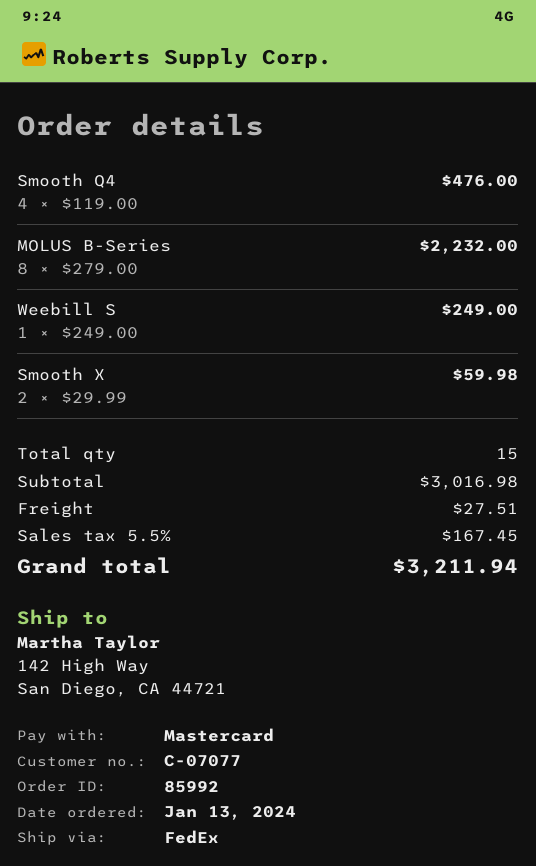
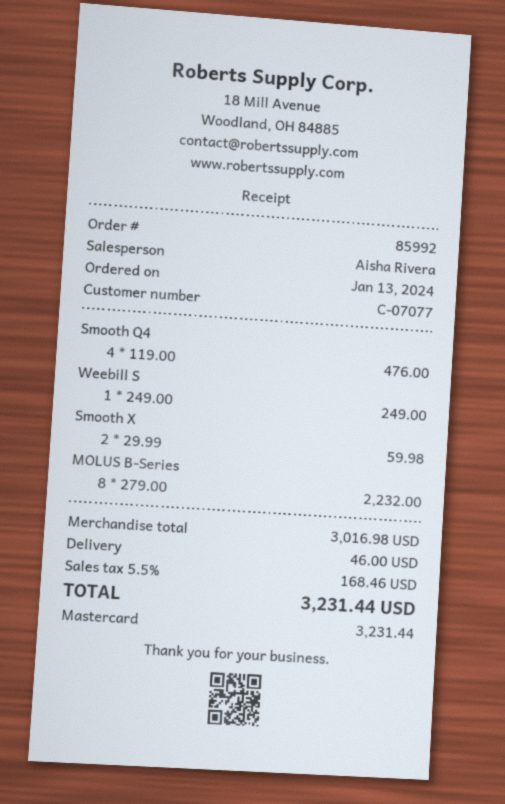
shipping: 27.51 -> 46.00
tax: 5.5% = 167.45 -> 5.5% = 168.46
total: 3211.94 -> 3231.44

